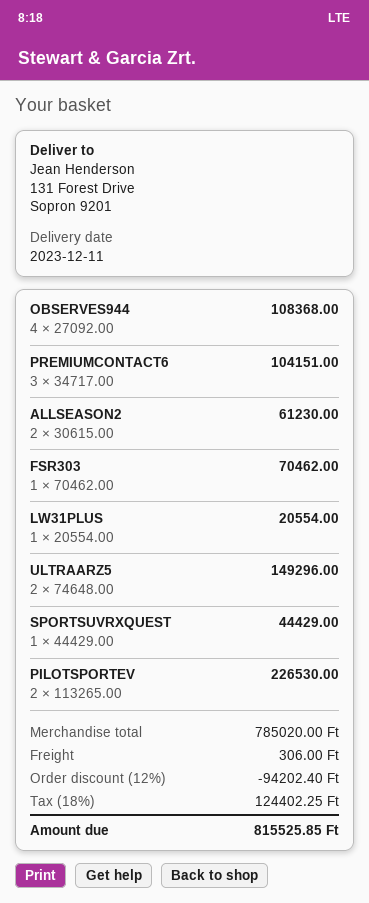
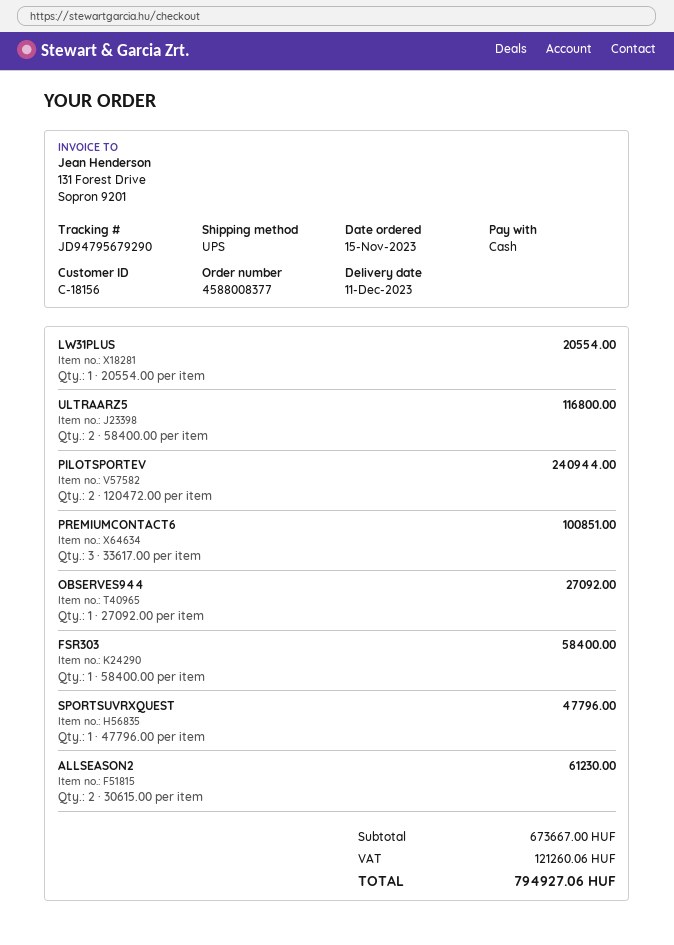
OBSERVES944: 4 x 27092.00 = 108368.00 -> 1 x 27092.00 = 27092.00
PREMIUMCONTACT6: 3 x 34717.00 = 104151.00 -> 3 x 33617.00 = 100851.00
FSR303: 1 x 70462.00 = 70462.00 -> 1 x 58400.00 = 58400.00
ULTRAARZ5: 2 x 74648.00 = 149296.00 -> 2 x 58400.00 = 116800.00
SPORTSUVRXQUEST: 1 x 44429.00 = 44429.00 -> 1 x 47796.00 = 47796.00
PILOTSPORTEV: 2 x 113265.00 = 226530.00 -> 2 x 120472.00 = 240944.00
subtotal: 785020.00 -> 673667.00
discount: 12% = 94202.40 -> none
shipping: 306.00 -> none
tax: 124402.25 -> 121260.06
total: 815525.85 -> 794927.06

